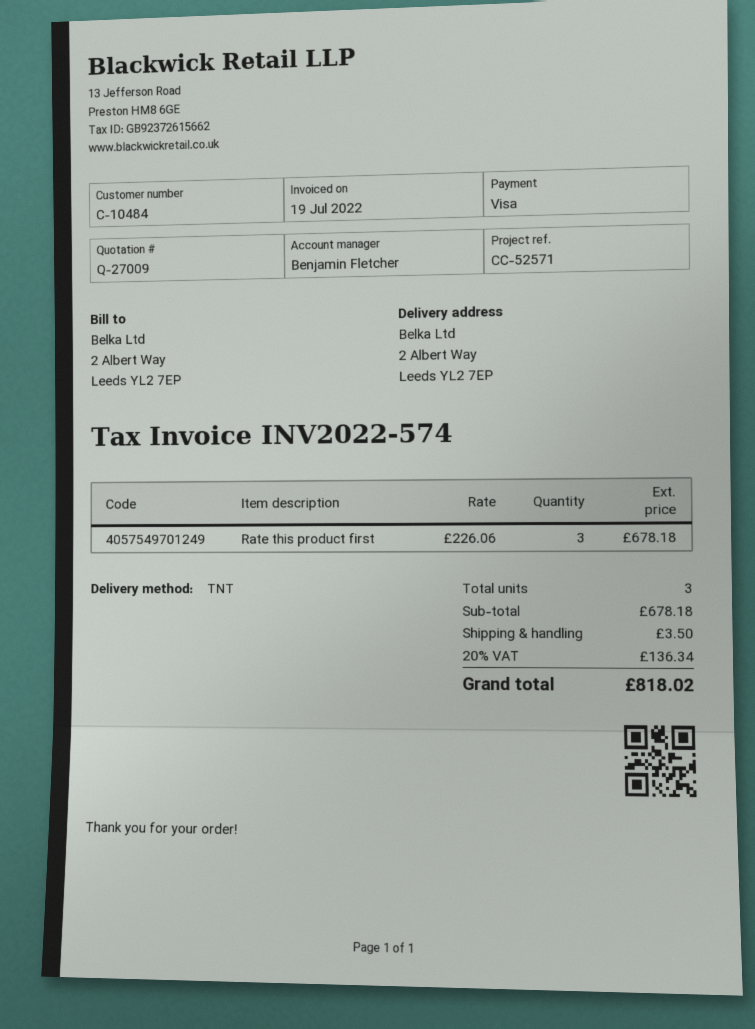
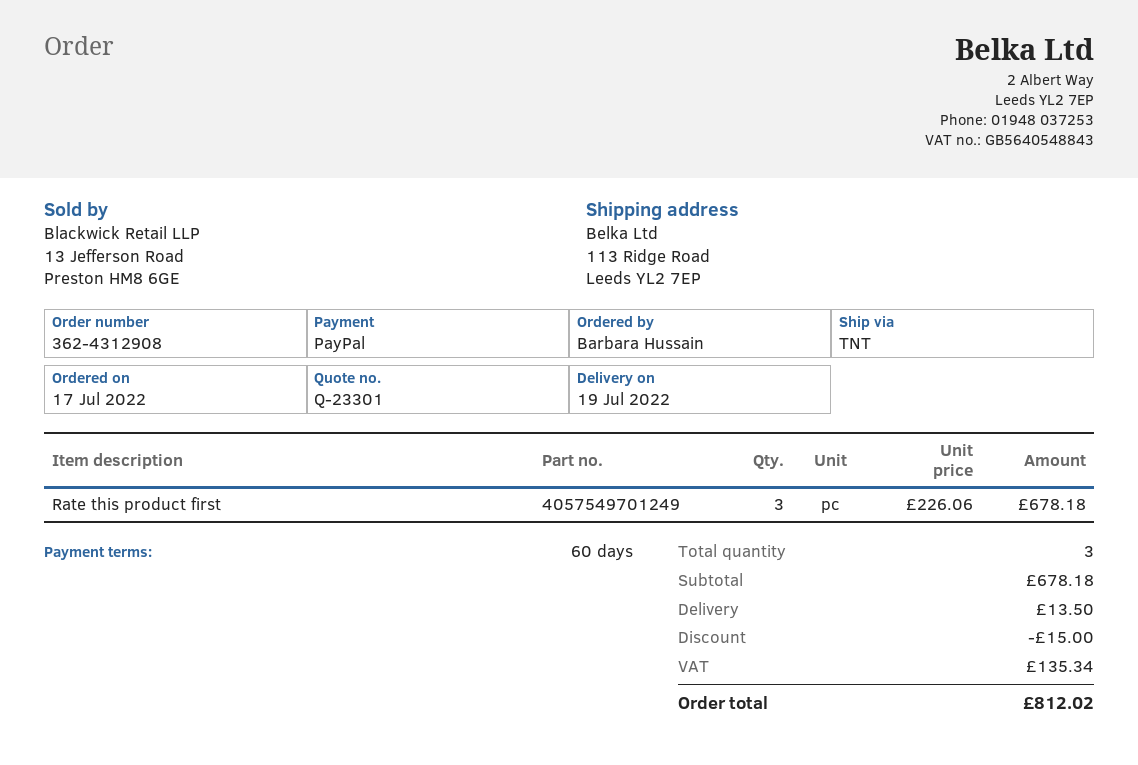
quote number: Q-27009 -> Q-23301
payment method: Visa -> PayPal
ship to: 2 Albert Way, Leeds YL2 7EP -> 113 Ridge Road, Leeds YL2 7EP
discount: none -> 15.00
shipping: 3.50 -> 13.50
tax: 136.34 -> 135.34
total: 818.02 -> 812.02

